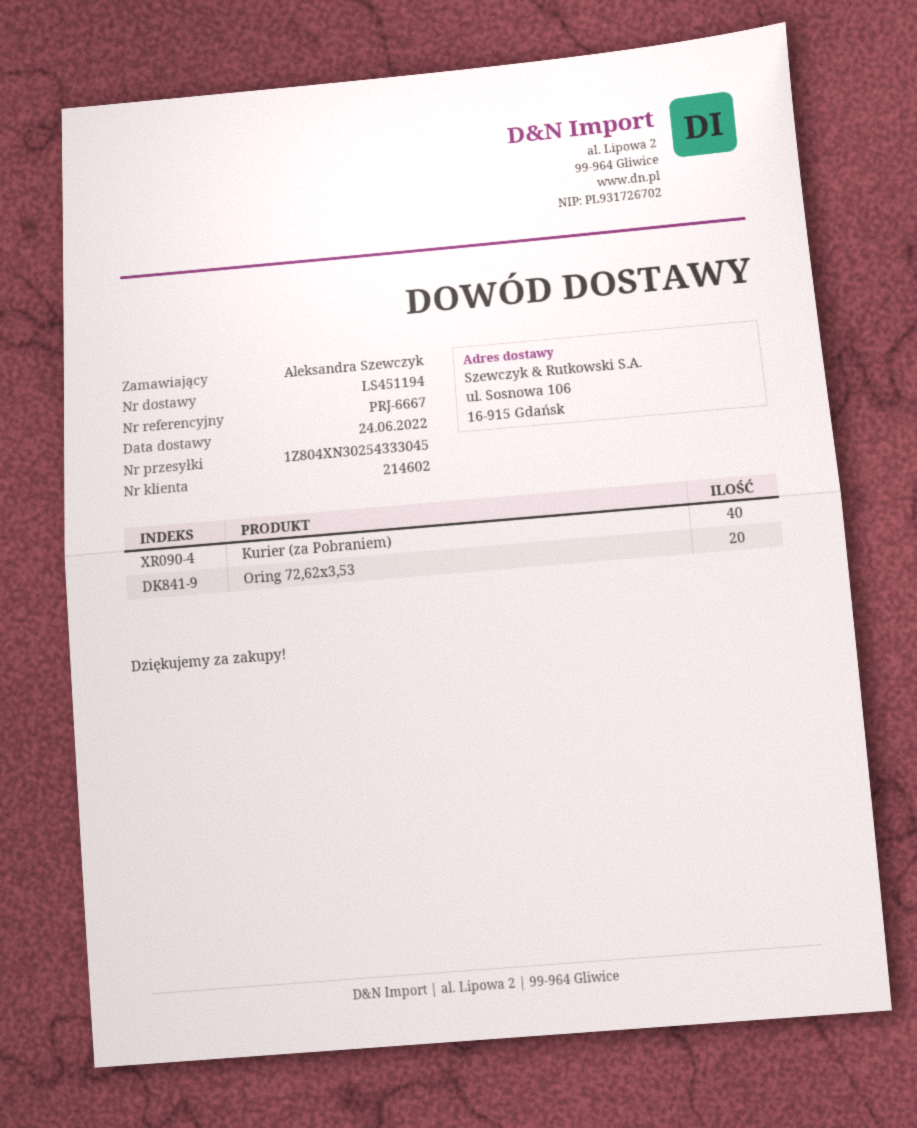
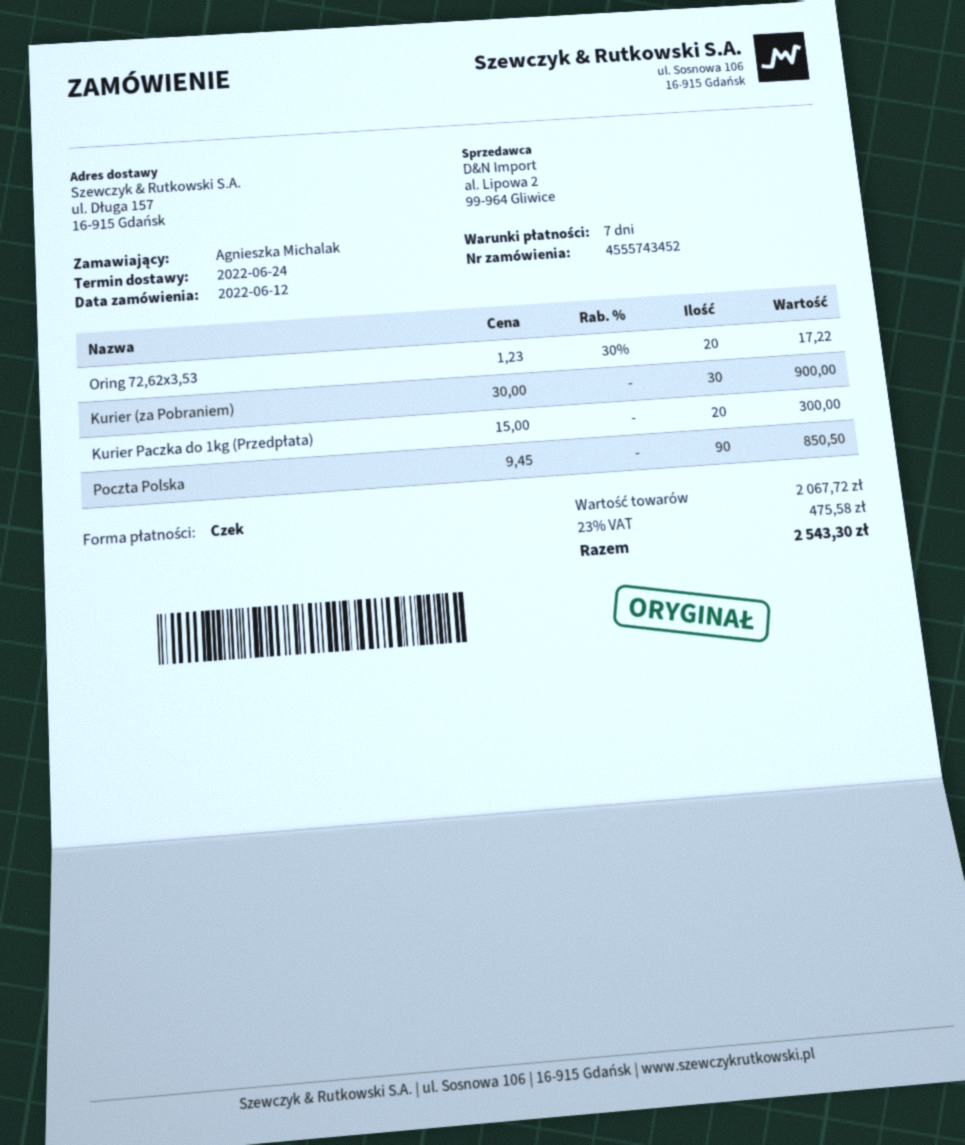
ordered by: Aleksandra Szewczyk -> Agnieszka Michalak
ship to: ul. Sosnowa 106, 16-915 Gdańsk -> ul. Długa 157, 16-915 Gdańsk
Kurier (za Pobraniem): 40 -> 30
Kurier Paczka do 1kg (Przedpłata): none -> 20
Poczta Polska: none -> 90

